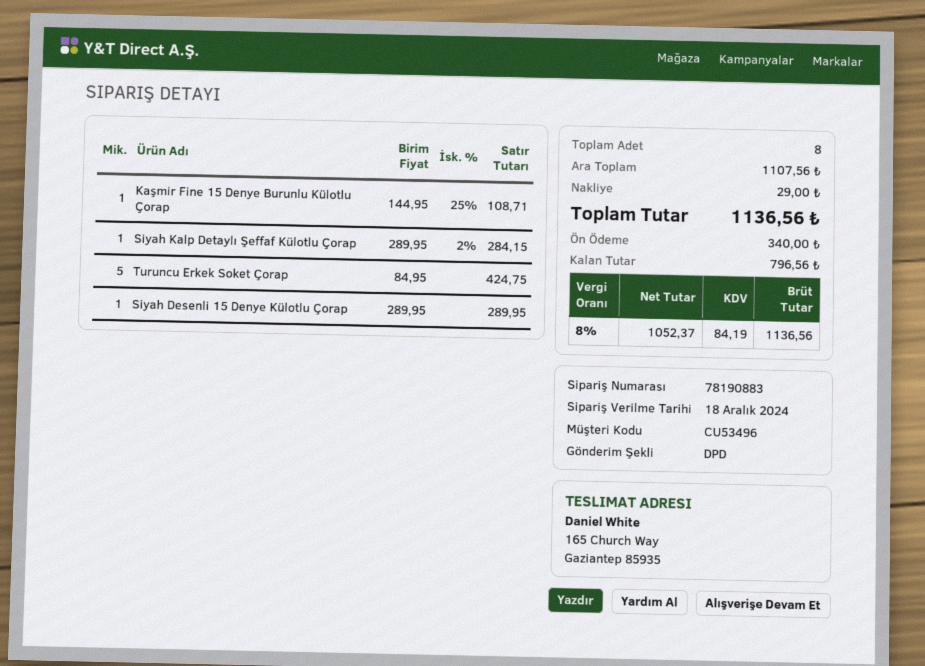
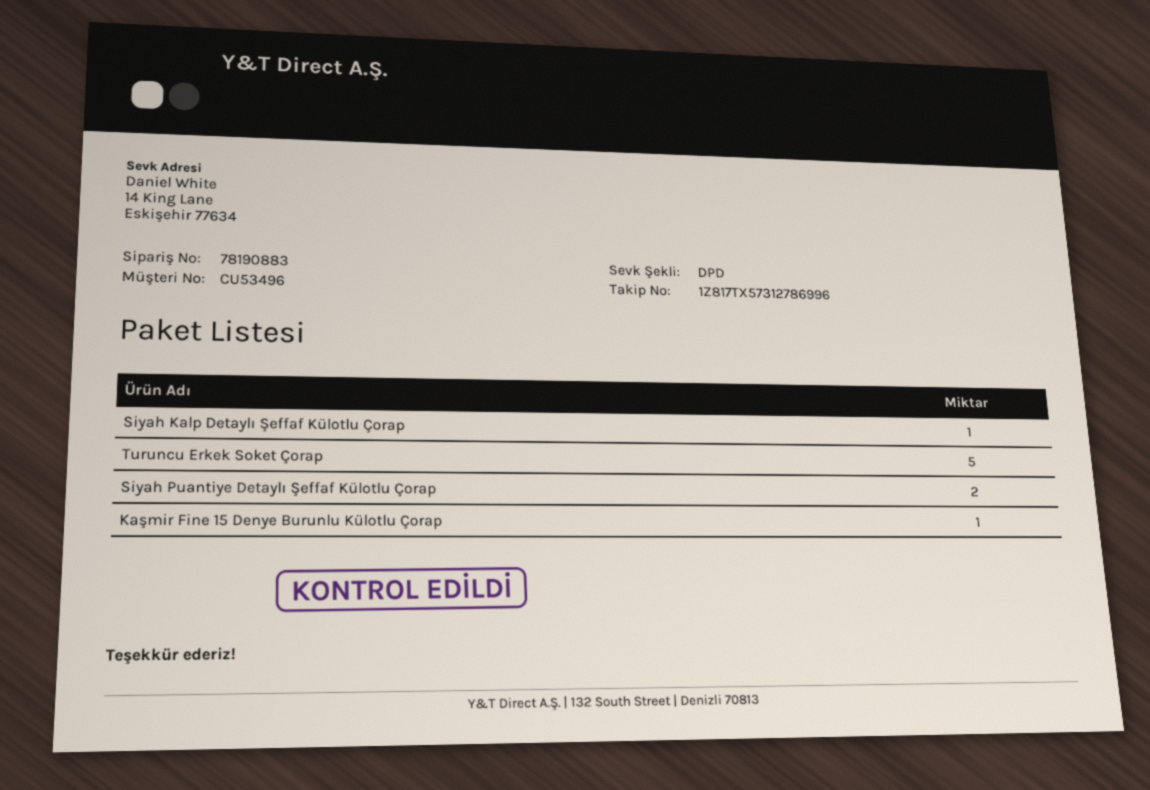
ship to: 165 Church Way, Gaziantep 85935 -> 14 King Lane, Eskişehir 77634
Siyah Desenli 15 Denye Külotlu Çorap: 1 -> none
Siyah Puantiye Detaylı Şeffaf Külotlu Çorap: none -> 2

